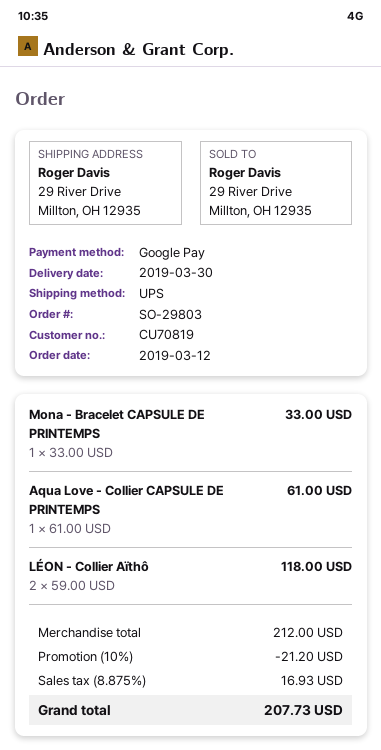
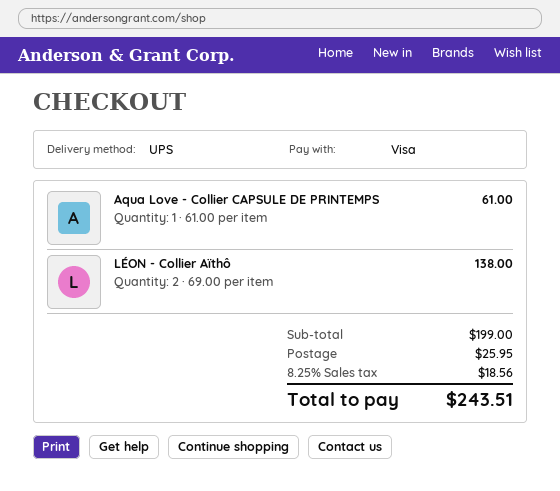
payment method: Google Pay -> Visa
Mona - Bracelet CAPSULE DE PRINTEMPS: 1 x 33.00 = 33.00 -> none
LÉON - Collier Aïthô: 2 x 59.00 = 118.00 -> 2 x 69.00 = 138.00
subtotal: 212.00 -> 199.00
discount: 10% = 21.20 -> none
shipping: none -> 25.95
tax: 8.875% = 16.93 -> 8.25% = 18.56
total: 207.73 -> 243.51

